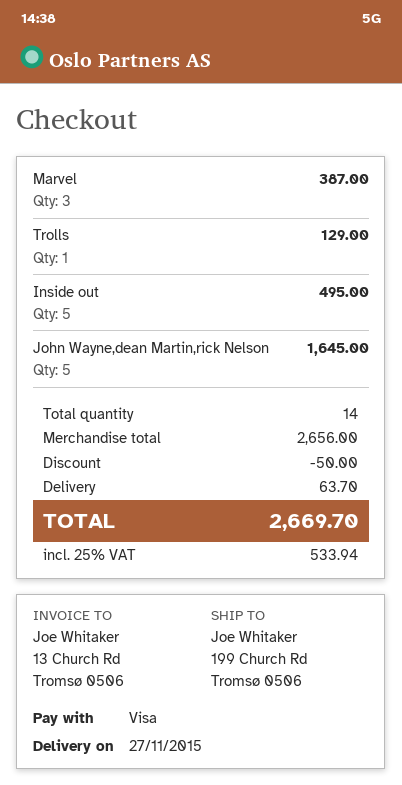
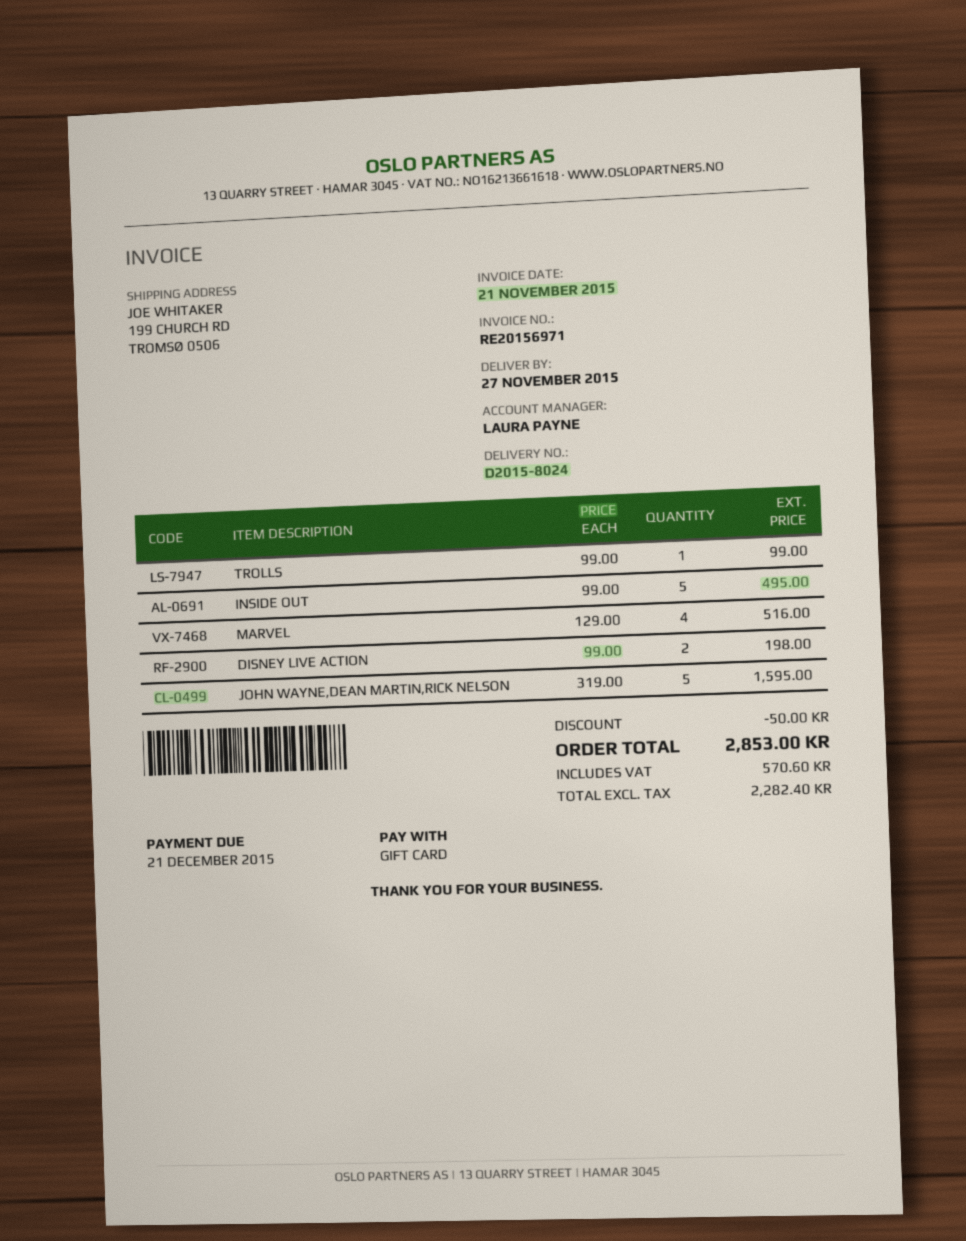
payment method: Visa -> gift card
Marvel: 3 for 387.00 -> 4 for 516.00
Trolls: 1 for 129.00 -> 1 for 99.00
John Wayne,dean Martin,rick Nelson: 5 for 1645.00 -> 5 for 1595.00
DISNEY LIVE ACTION: none -> 2 for 198.00
shipping: 63.70 -> none
tax: 533.94 -> 570.60
total: 2669.70 -> 2853.00

